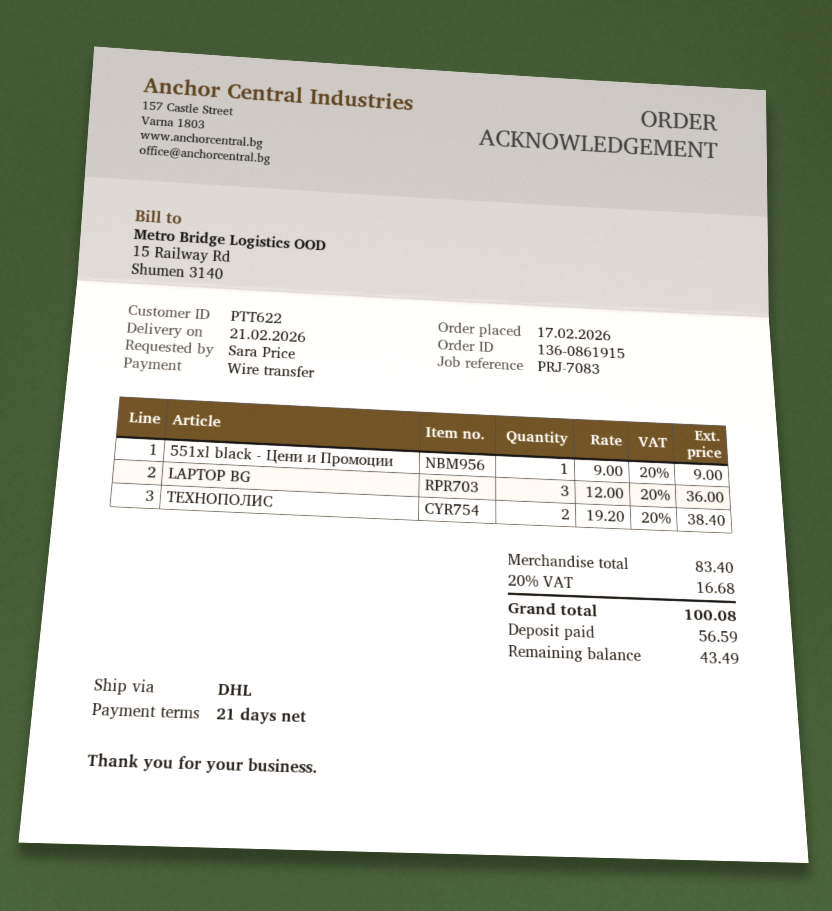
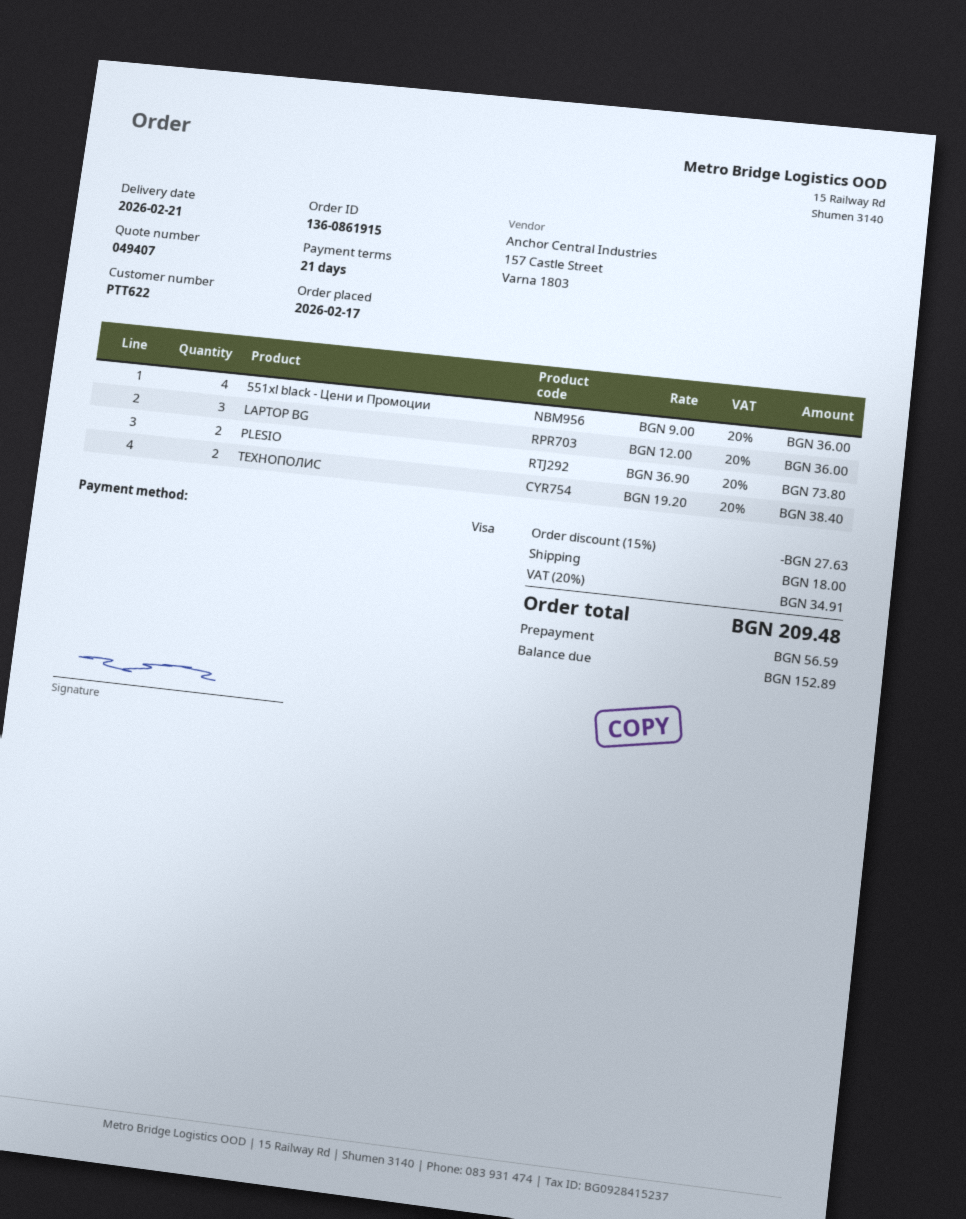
payment method: bank transfer -> Visa
551xl black - Цени и Промоции: 1 x 9.00 = 9.00 -> 4 x 9.00 = 36.00
PLESIO: none -> 2 x 36.90 = 73.80
discount: none -> 15% = 27.63
shipping: none -> 18.00
tax: 20% = 16.68 -> 20% = 34.91
total: 100.08 -> 209.48
balance: 43.49 -> 152.89

